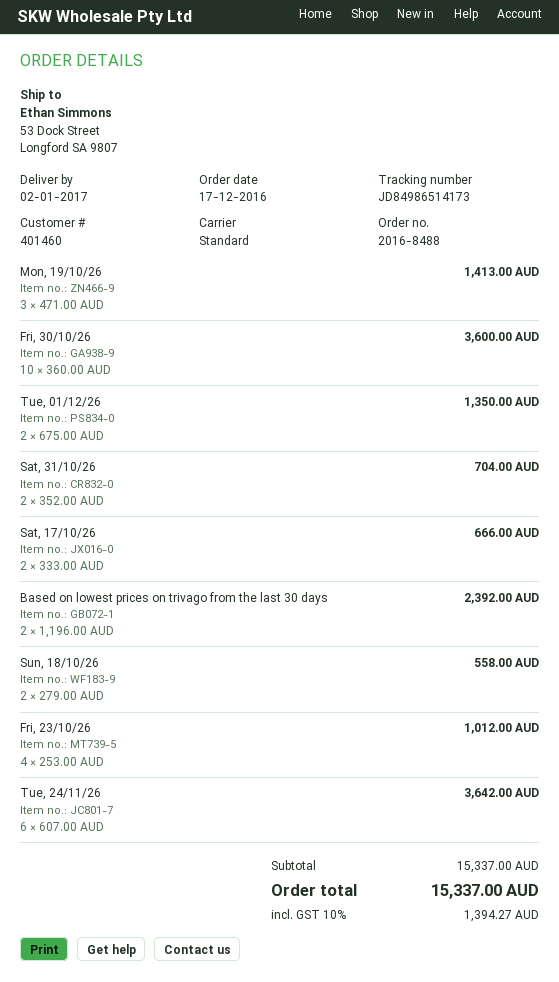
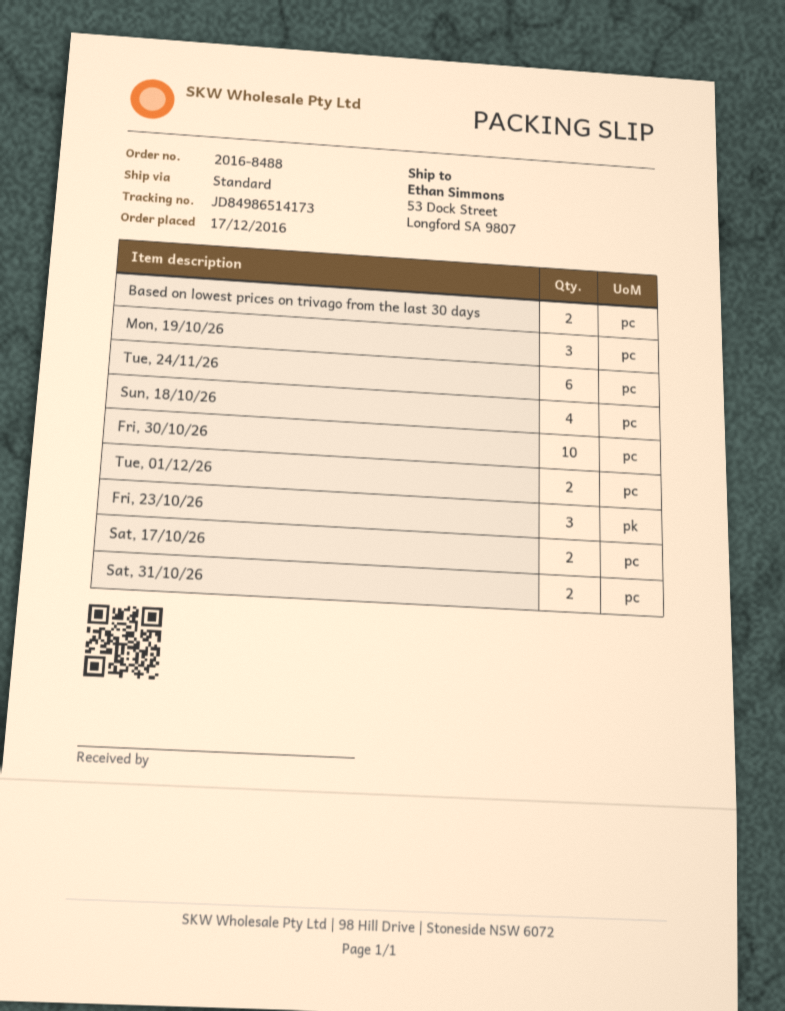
Sun, 18/10/26: 2 -> 4
Fri, 23/10/26: 4 -> 3

